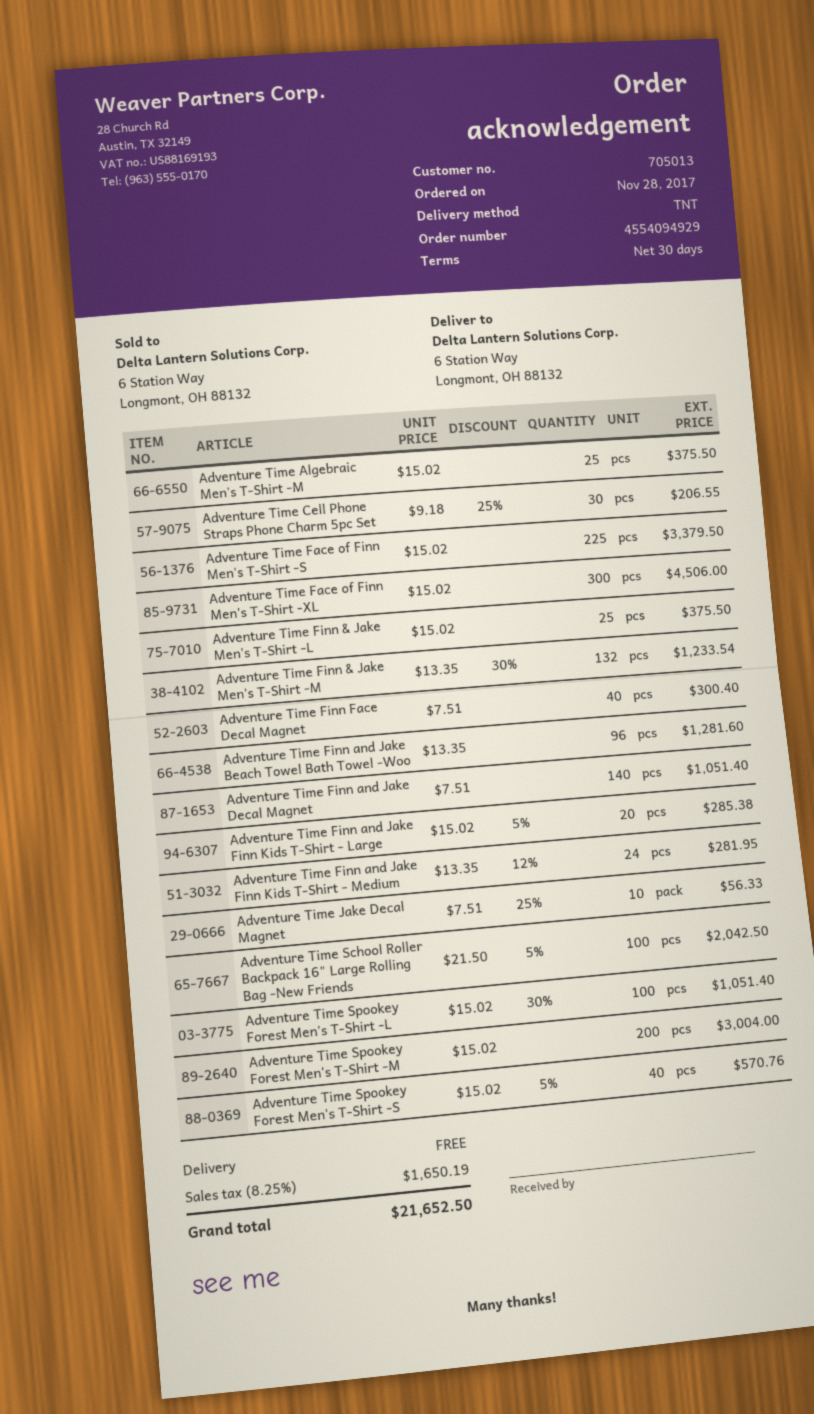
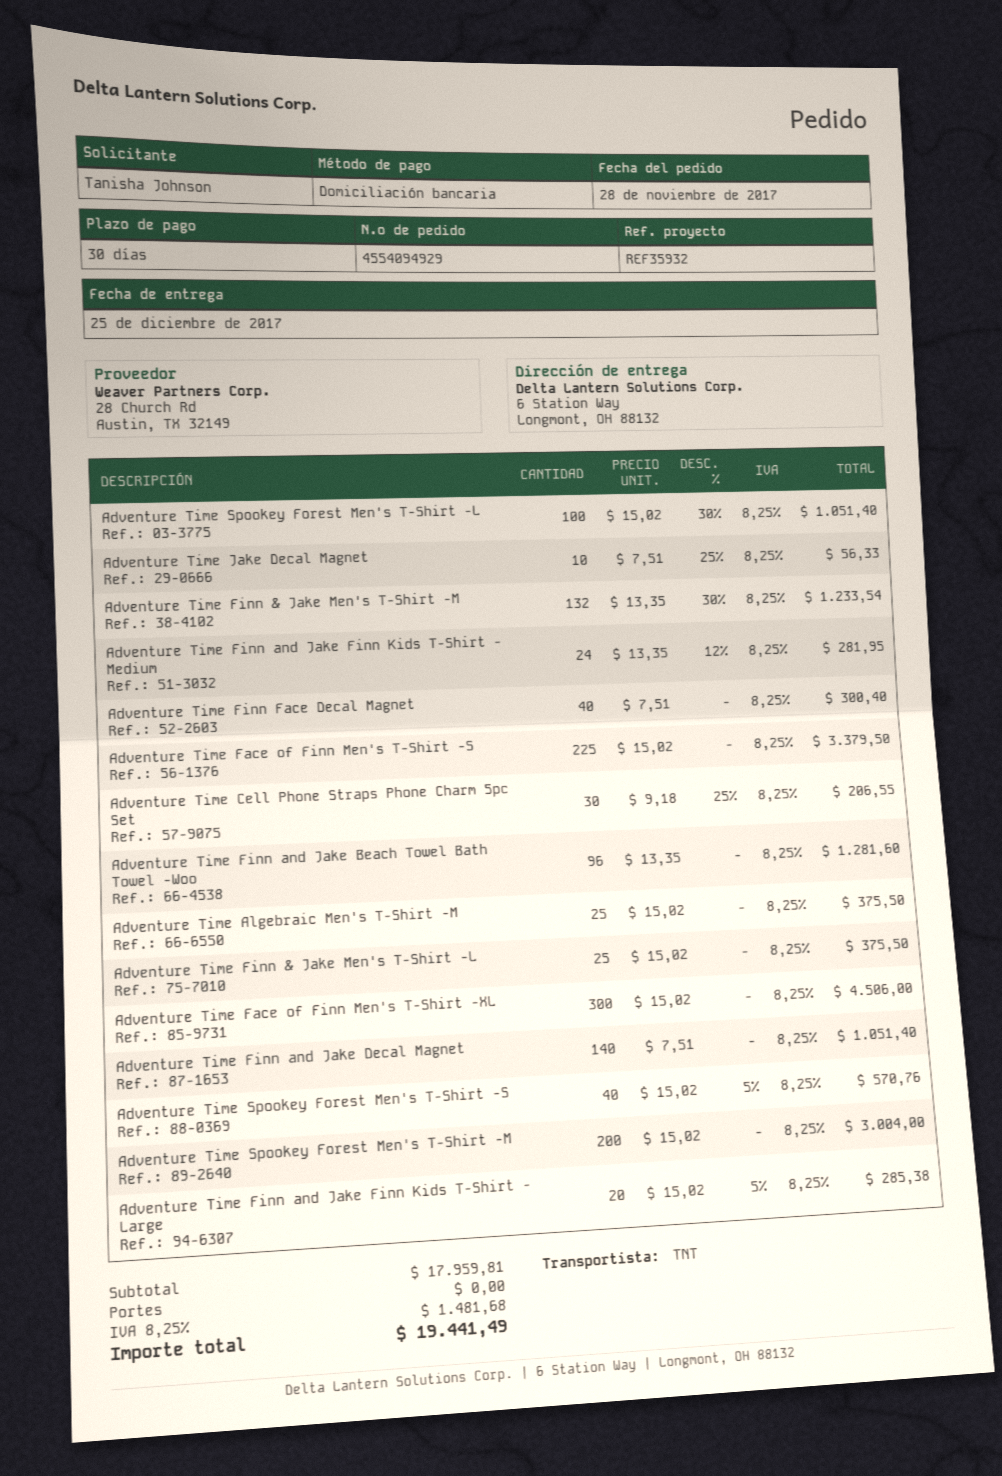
Adventure Time School Roller Backpack 16" Large Rolling Bag -New Friends: 100 x 21.50 - 5% = 2042.50 -> none
tax: 8.25% = 1650.19 -> 8.25% = 1481.68
total: 21652.50 -> 19441.49

